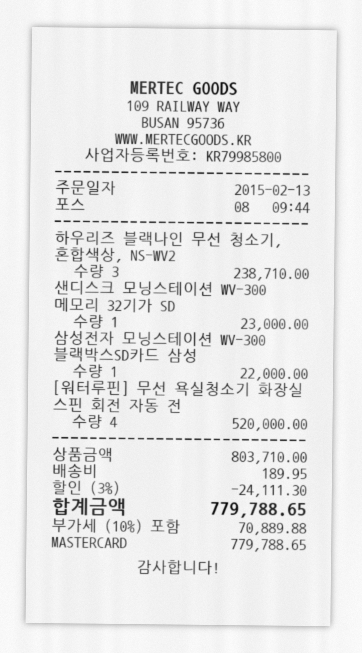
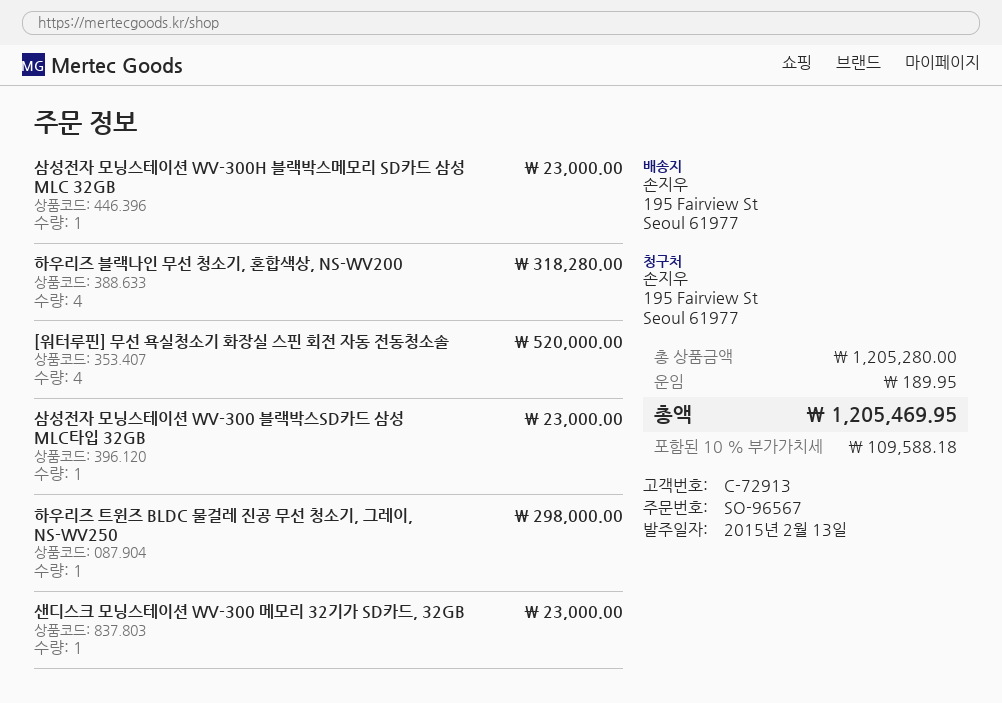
하우리즈 블랙나인 무선 청소기, 혼합색상, NS-WV2: 3 for 238710.00 -> 4 for 318280.00
삼성전자 모닝스테이션 WV-300 블랙박스SD카드 삼성: 1 for 22000.00 -> 1 for 23000.00
삼성전자 모닝스테이션 WV-300H 블랙박스메모리 SD카드 삼성 MLC 32GB: none -> 1 for 23000.00
하우리즈 트윈즈 BLDC 물걸레 진공 무선 청소기, 그레이, NS-WV250: none -> 1 for 298000.00
subtotal: 803710.00 -> 1205280.00
discount: 3% = 24111.30 -> none
tax: 10% = 70889.88 -> 10% = 109588.18
total: 779788.65 -> 1205469.95

